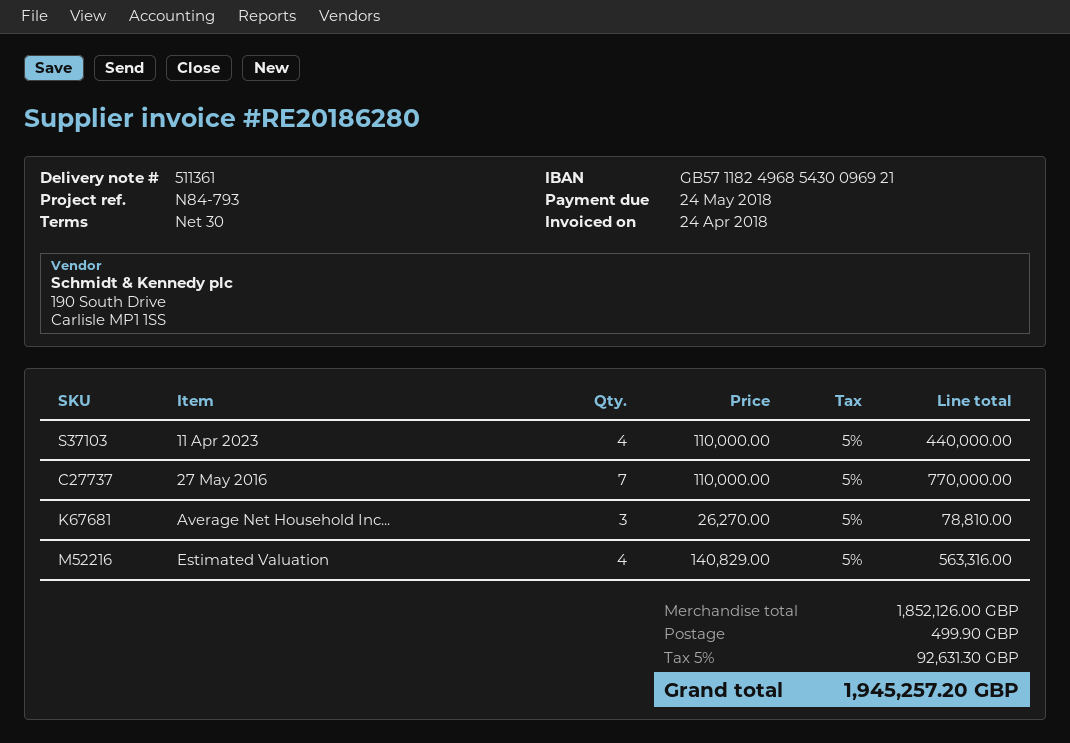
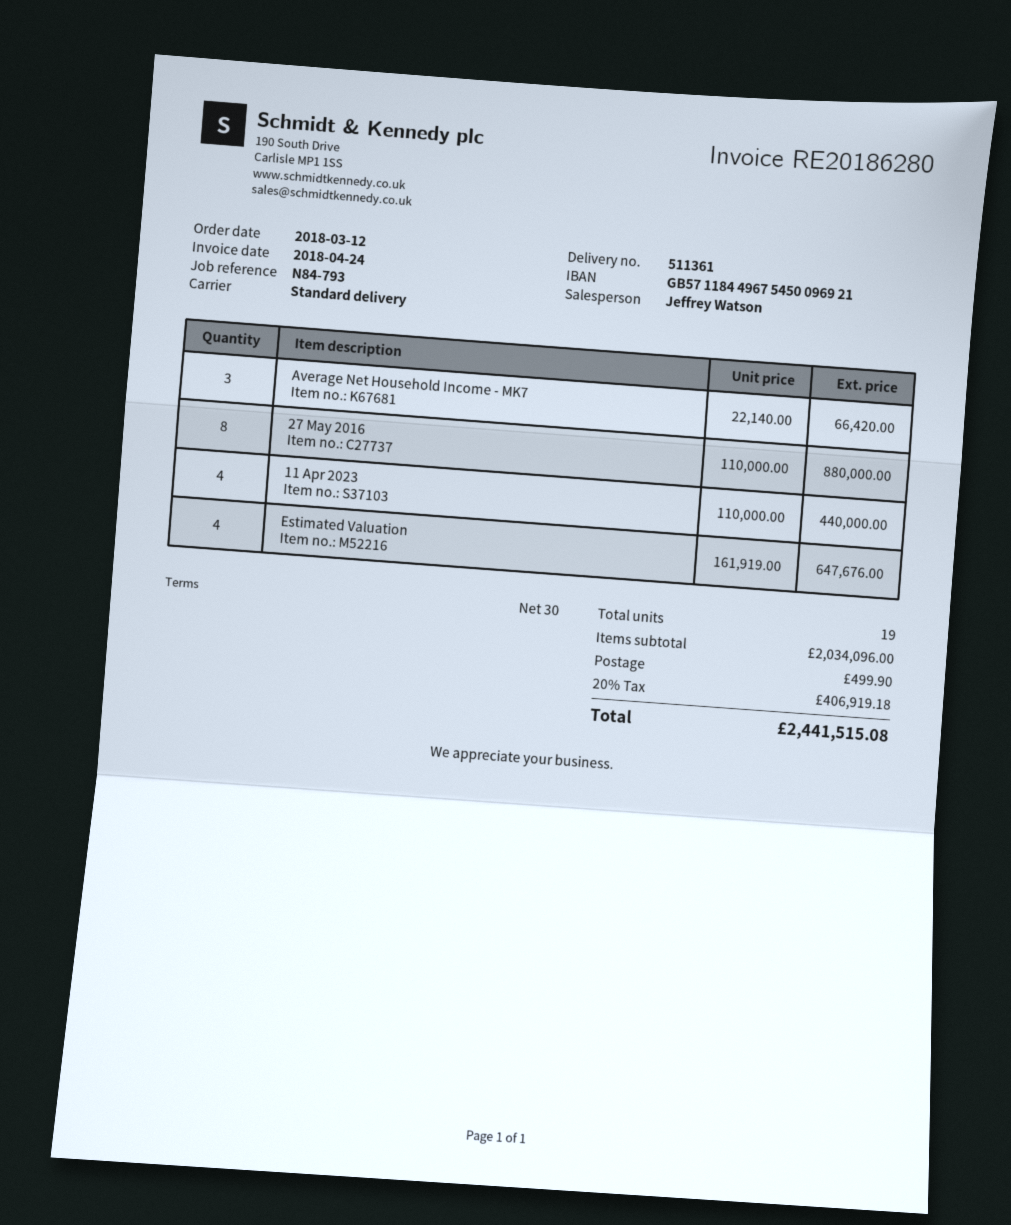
bank account: GB57118249685430096921 -> GB57118449675450096921
27 May 2016: 7 x 110000.00 = 770000.00 -> 8 x 110000.00 = 880000.00
Average Net Household Inc...: 3 x 26270.00 = 78810.00 -> 3 x 22140.00 = 66420.00
Estimated Valuation: 4 x 140829.00 = 563316.00 -> 4 x 161919.00 = 647676.00
subtotal: 1852126.00 -> 2034096.00
tax: 5% = 92631.30 -> 20% = 406919.18
total: 1945257.20 -> 2441515.08

